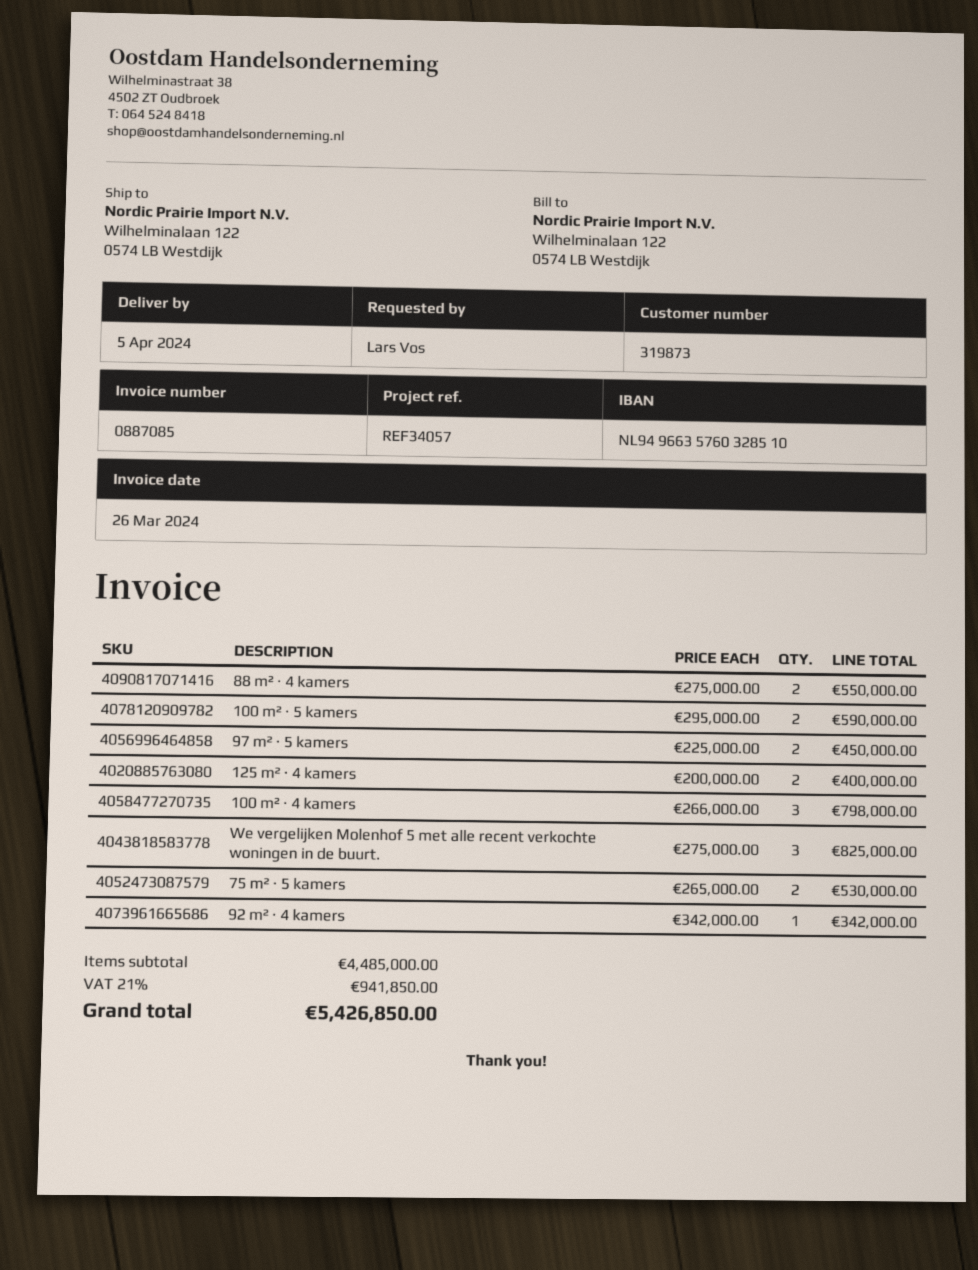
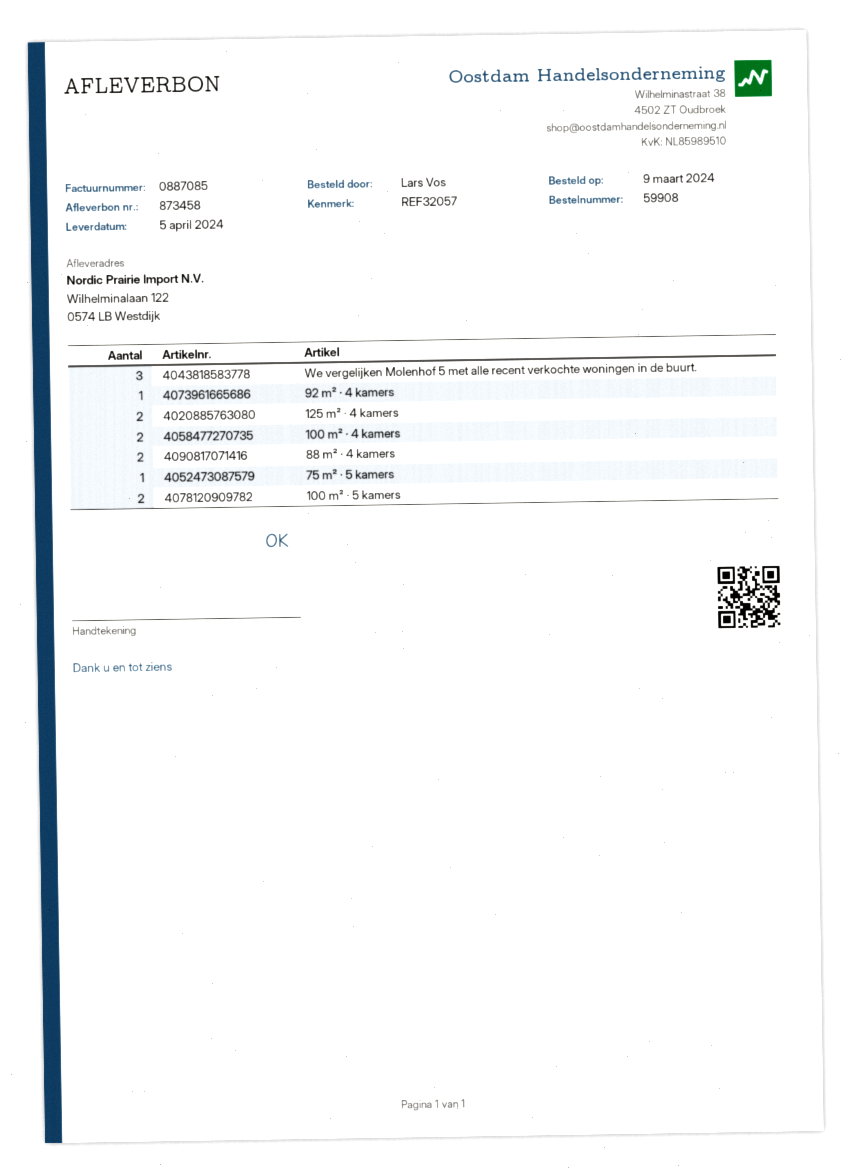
reference: REF34057 -> REF32057
97 m² · 5 kamers: 2 -> none
100 m² · 4 kamers: 3 -> 2
75 m² · 5 kamers: 2 -> 1

